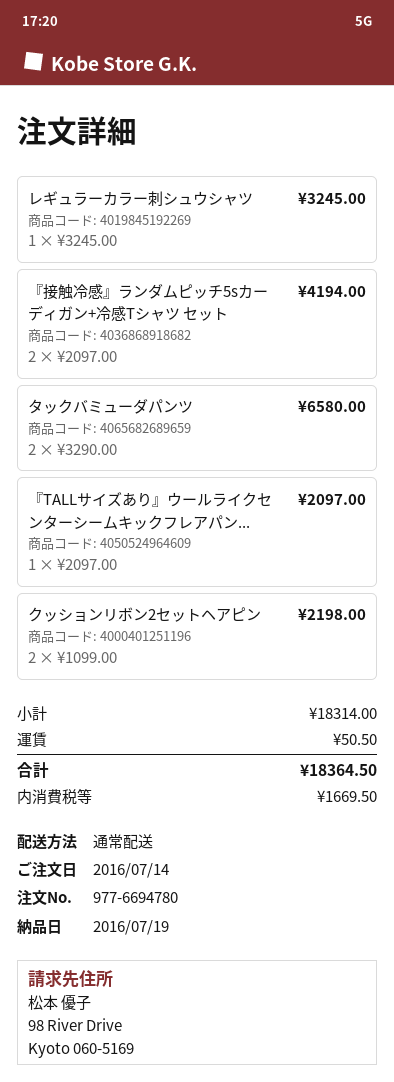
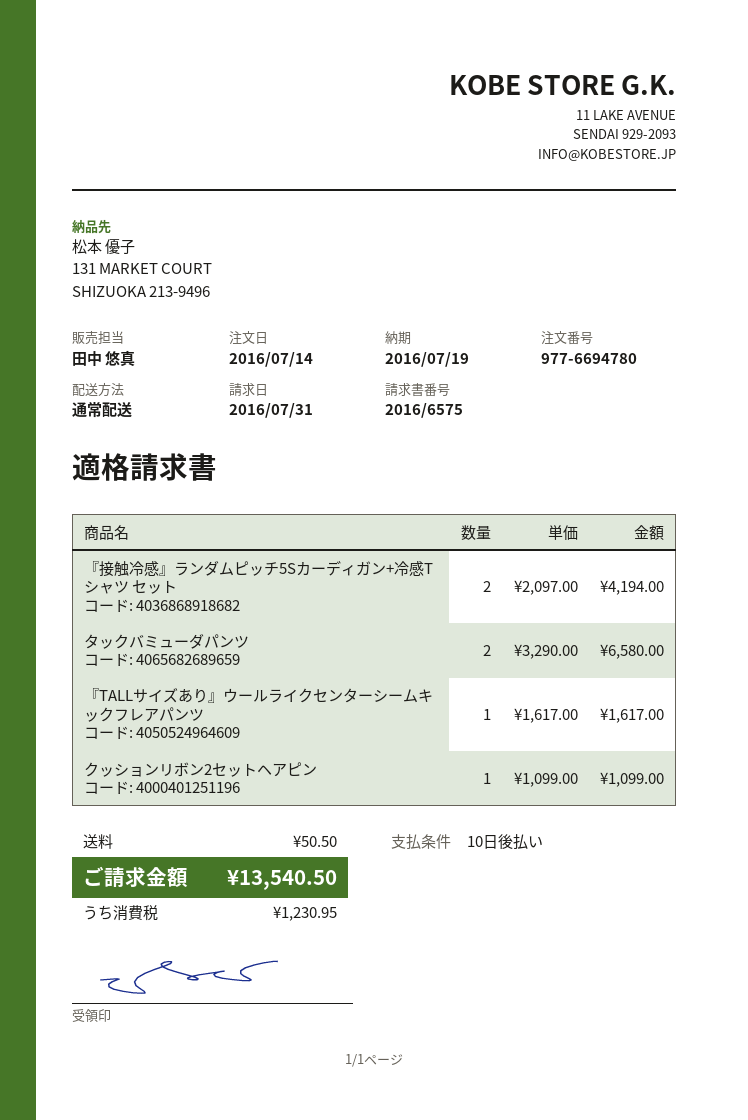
レギュラーカラー刺シュウシャツ: 1 x 3245.00 = 3245.00 -> none
『TALLサイズあり』ウールライクセンターシームキックフレアパン...: 1 x 2097.00 = 2097.00 -> 1 x 1617.00 = 1617.00
クッションリボン2セットヘアピン: 2 x 1099.00 = 2198.00 -> 1 x 1099.00 = 1099.00
tax: 1669.50 -> 1230.95
total: 18364.50 -> 13540.50

